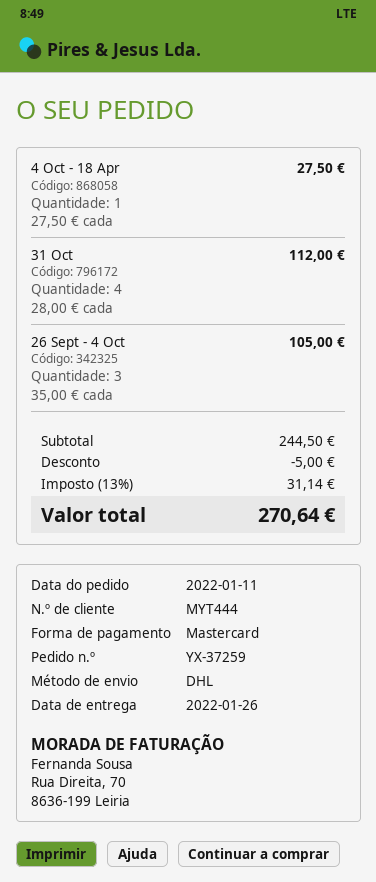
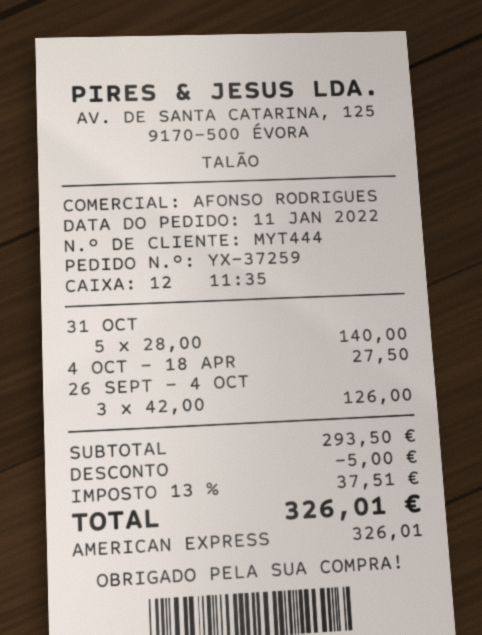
payment method: Mastercard -> American Express
31 Oct: 4 x 28.00 = 112.00 -> 5 x 28.00 = 140.00
26 Sept - 4 Oct: 3 x 35.00 = 105.00 -> 3 x 42.00 = 126.00
subtotal: 244.50 -> 293.50
tax: 13% = 31.14 -> 13% = 37.51
total: 270.64 -> 326.01

